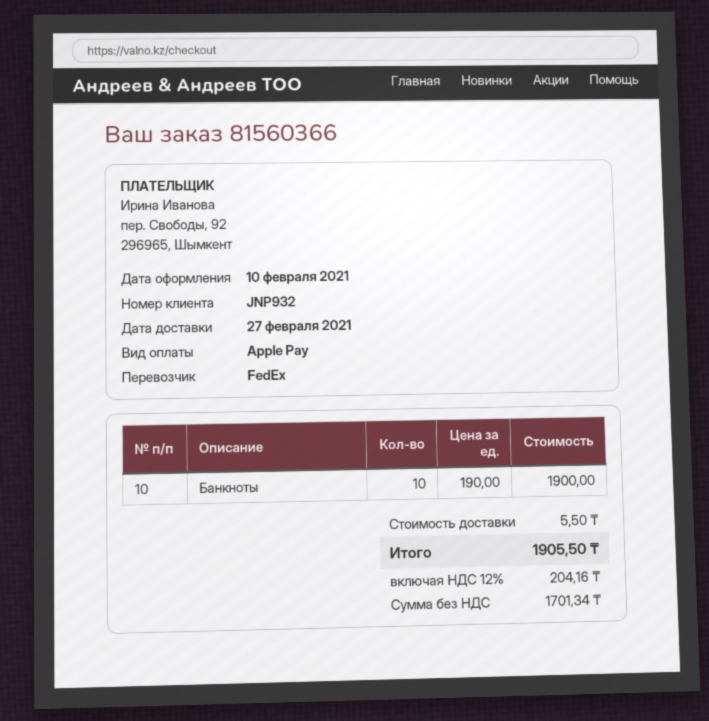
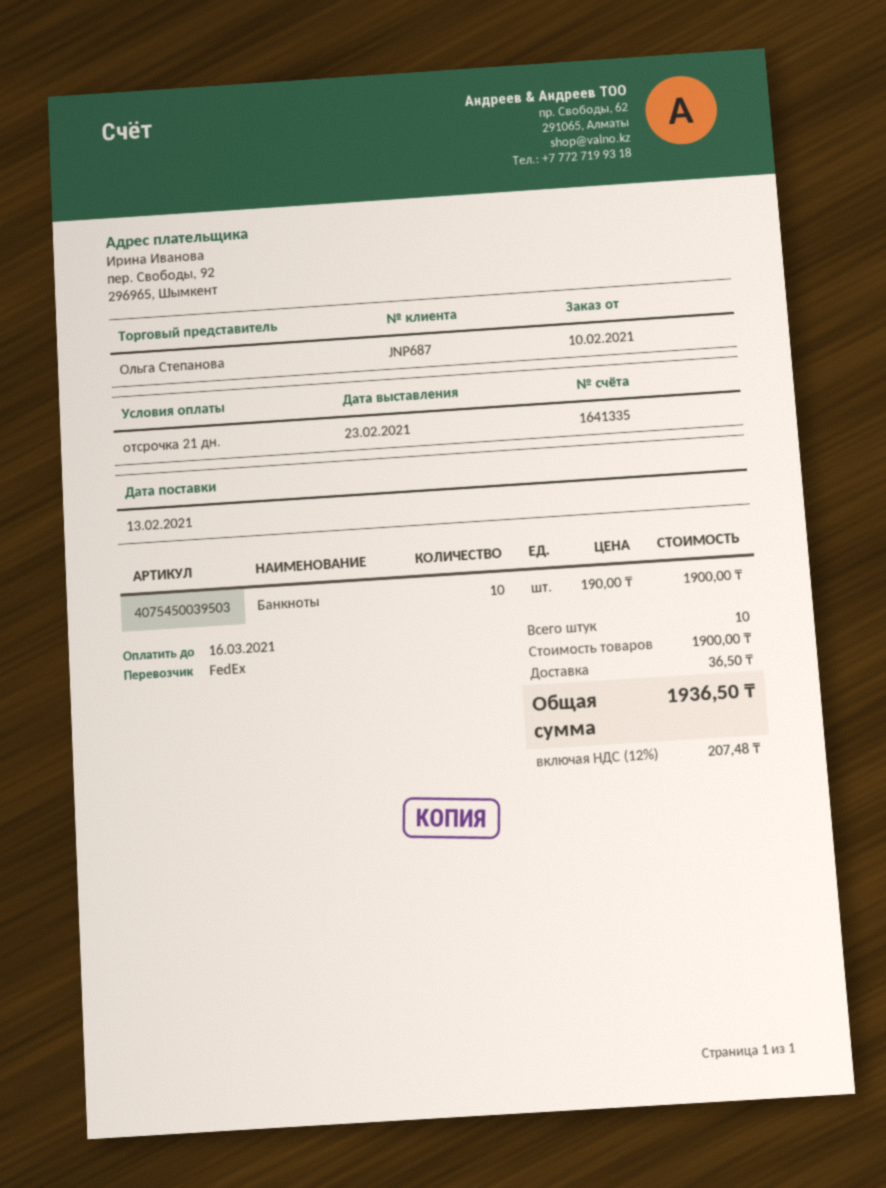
delivery date: 2021-02-27 -> 2021-02-13
customer number: JNP932 -> JNP687
shipping: 5.50 -> 36.50
tax: 12% = 204.16 -> 12% = 207.48
total: 1905.50 -> 1936.50

